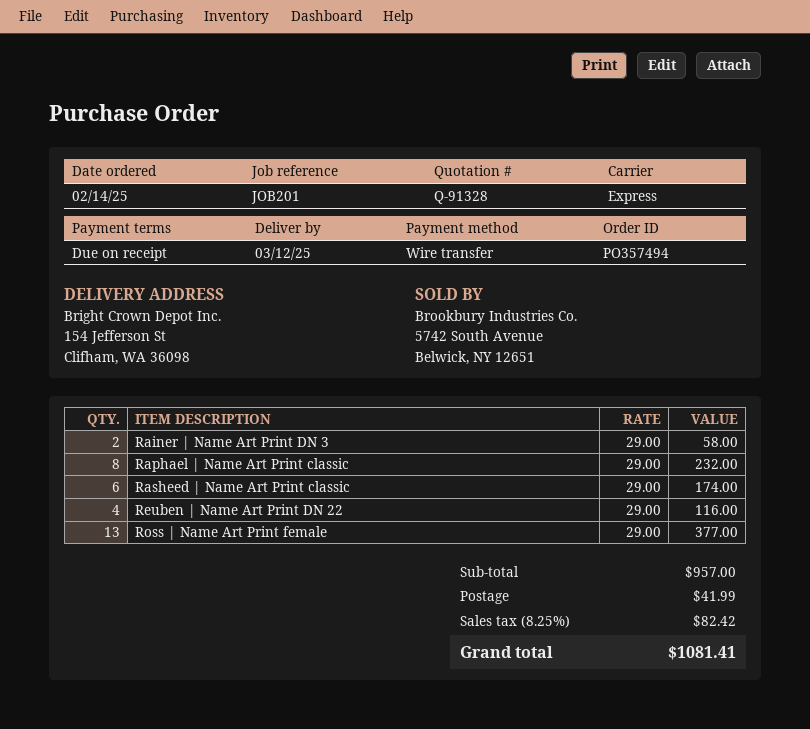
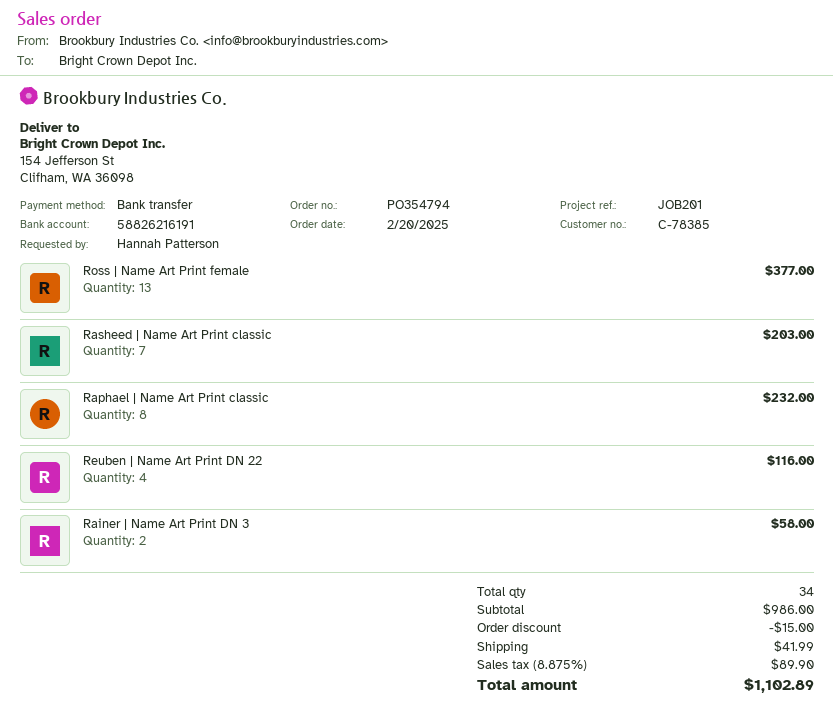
order number: PO357494 -> PO354794
order date: 2025-02-14 -> 2025-02-20
Rasheed | Name Art Print classic: 6 for 174.00 -> 7 for 203.00
subtotal: 957.00 -> 986.00
discount: none -> 15.00
tax: 8.25% = 82.42 -> 8.875% = 89.90
total: 1081.41 -> 1102.89

